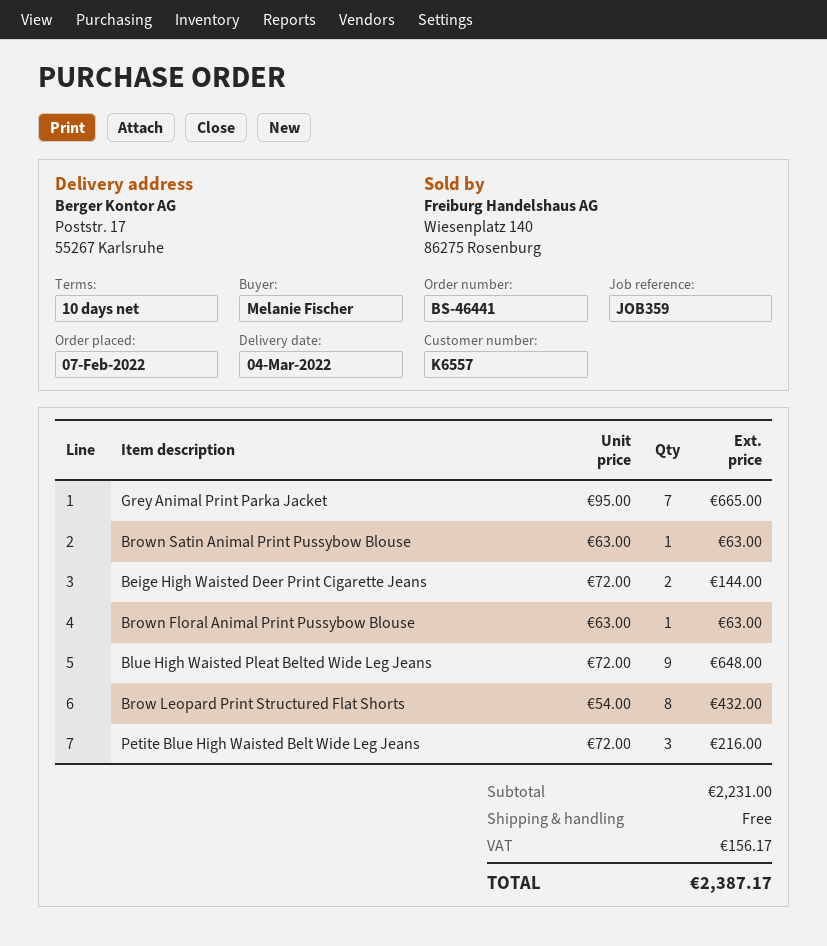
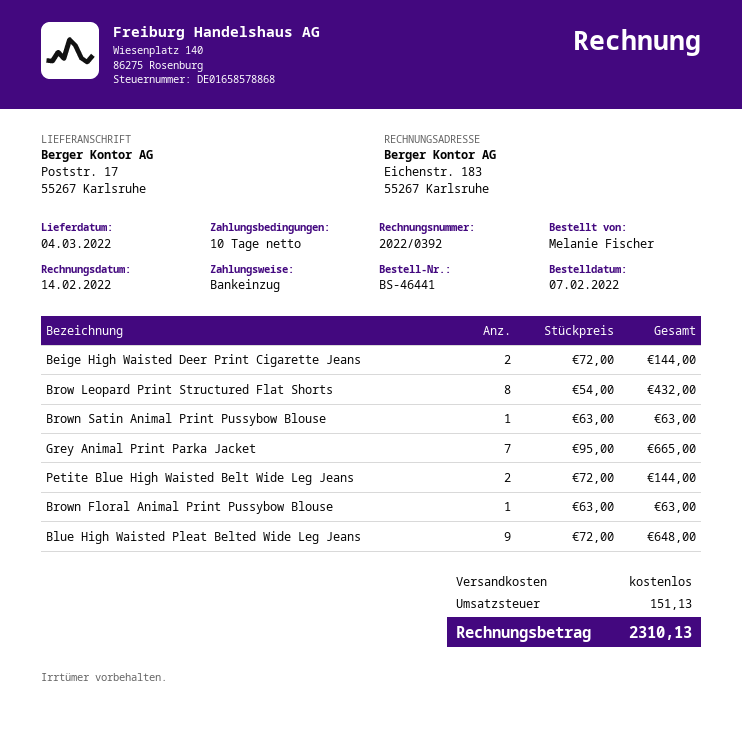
Petite Blue High Waisted Belt Wide Leg Jeans: 3 x 72.00 = 216.00 -> 2 x 72.00 = 144.00
tax: 156.17 -> 151.13
total: 2387.17 -> 2310.13

